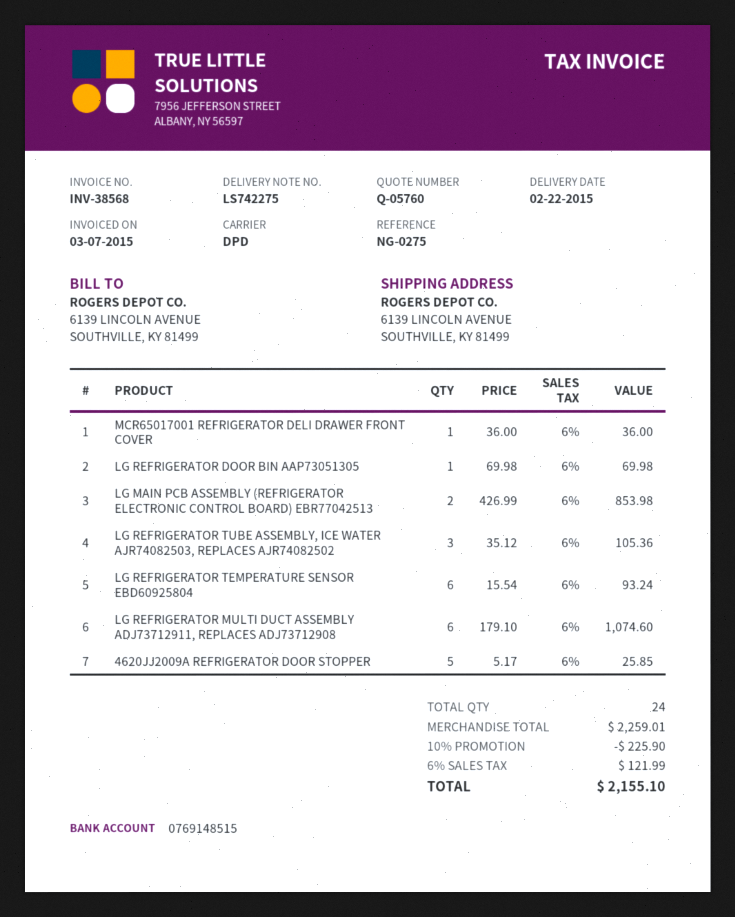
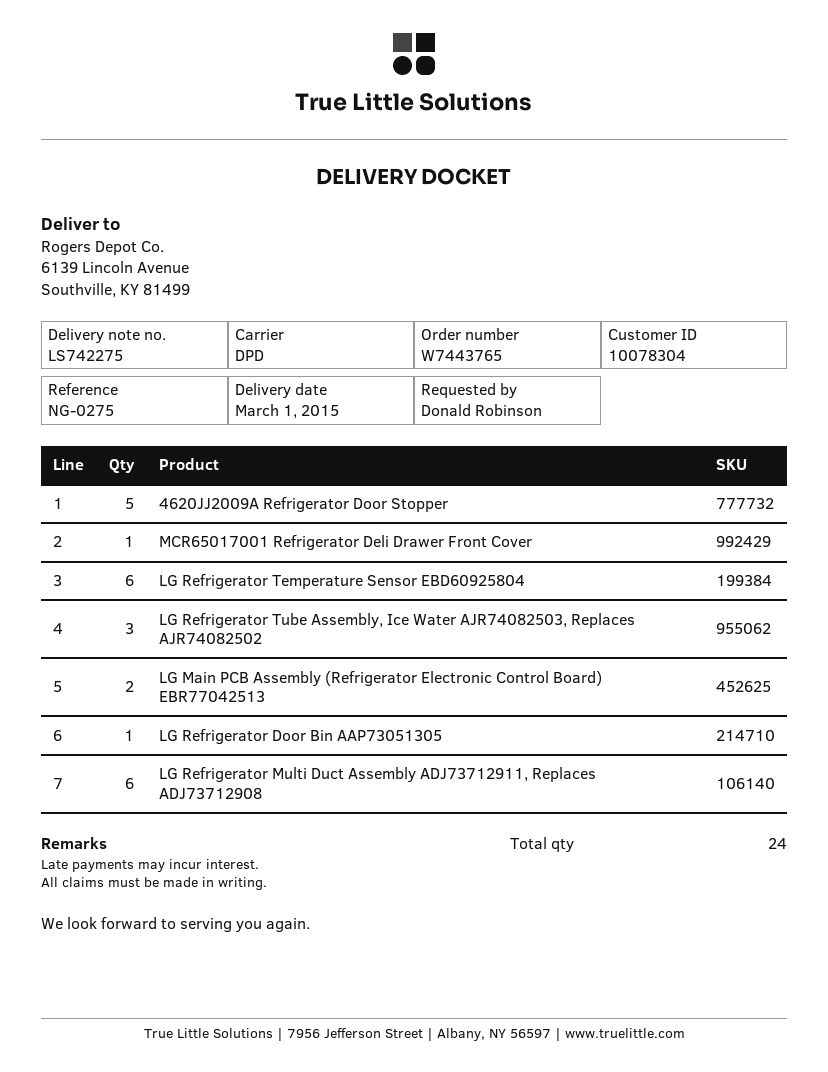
delivery date: 2015-02-22 -> 2015-03-01

